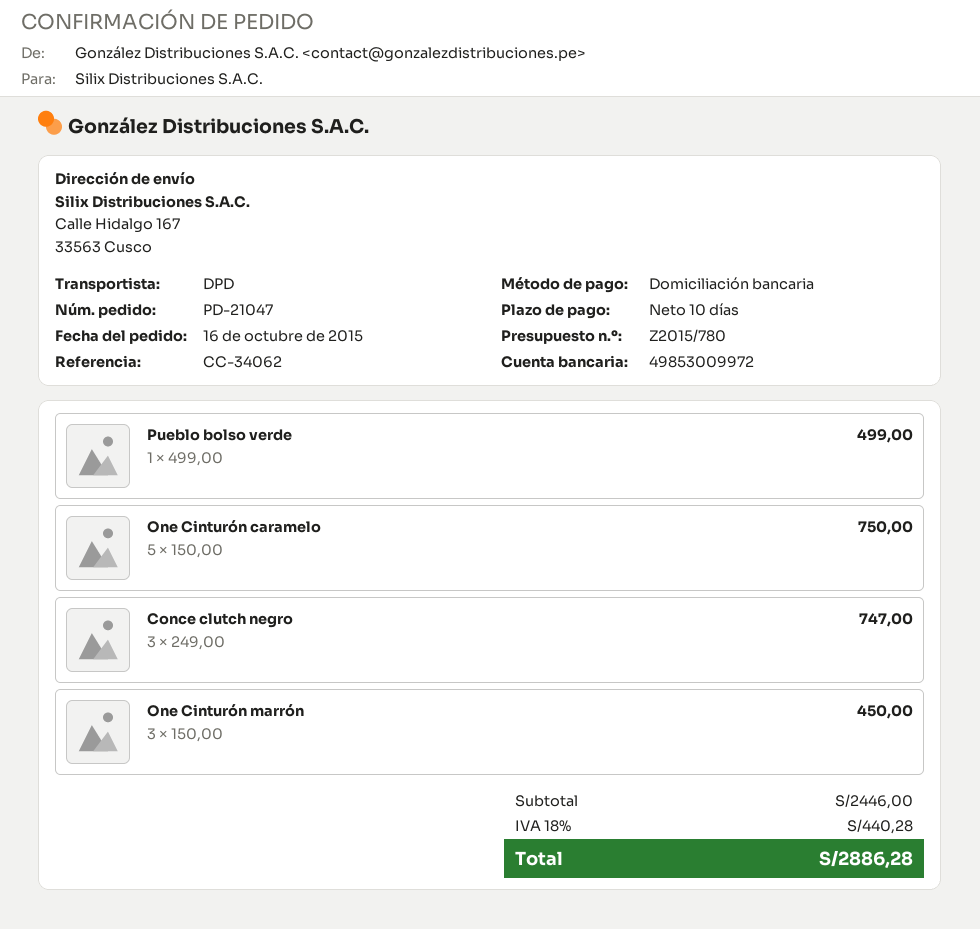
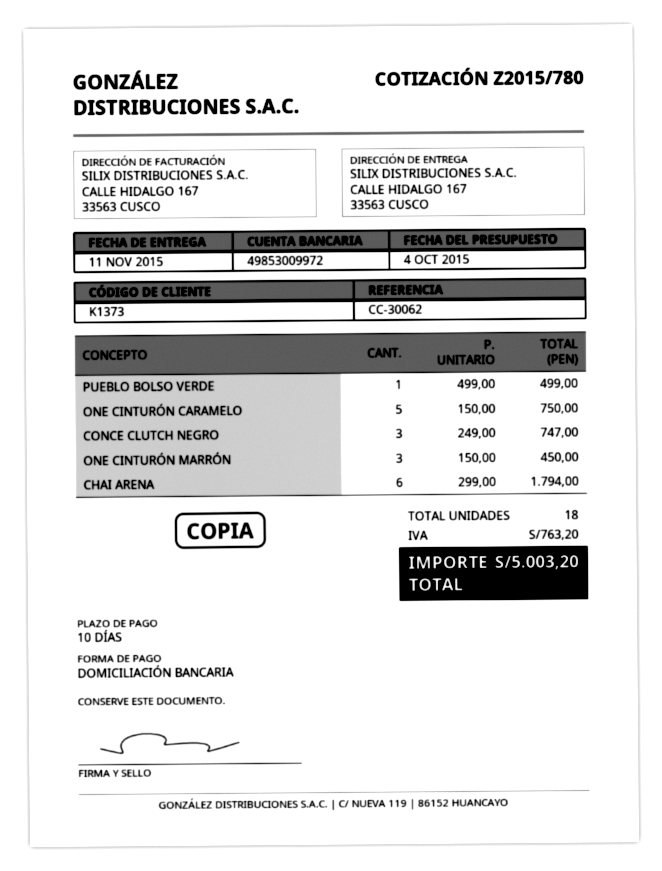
reference: CC-34062 -> CC-30062
CHAI ARENA: none -> 6 x 299.00 = 1794.00
tax: 440.28 -> 763.20
total: 2886.28 -> 5003.20

